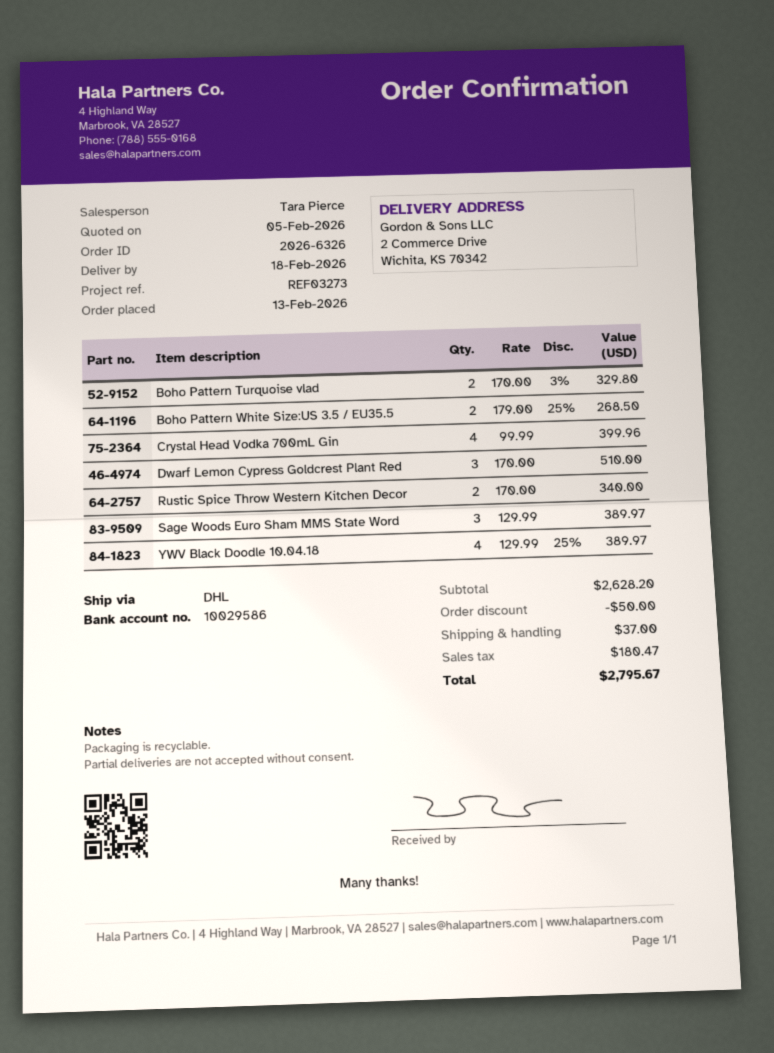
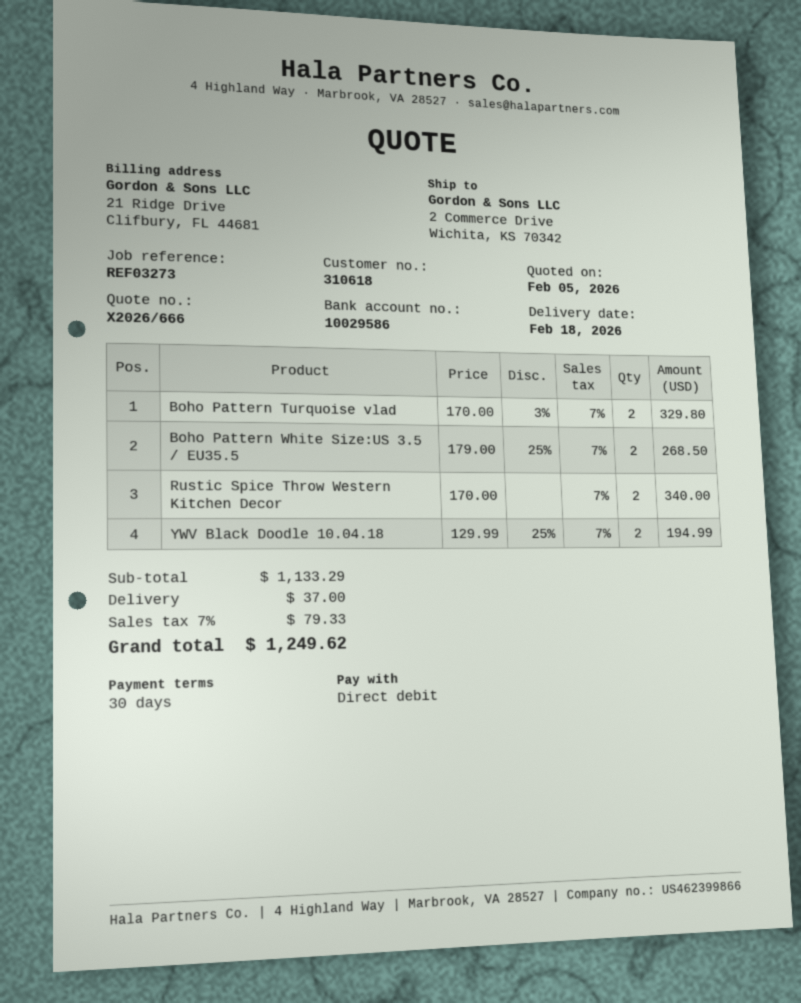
Crystal Head Vodka 700mL Gin: 4 x 99.99 = 399.96 -> none
Dwarf Lemon Cypress Goldcrest Plant Red: 3 x 170.00 = 510.00 -> none
Sage Woods Euro Sham MMS State Word: 3 x 129.99 = 389.97 -> none
YWV Black Doodle 10.04.18: 4 x 129.99 - 25% = 389.97 -> 2 x 129.99 - 25% = 194.99
subtotal: 2628.20 -> 1133.29
discount: 50.00 -> none
tax: 180.47 -> 79.33
total: 2795.67 -> 1249.62

